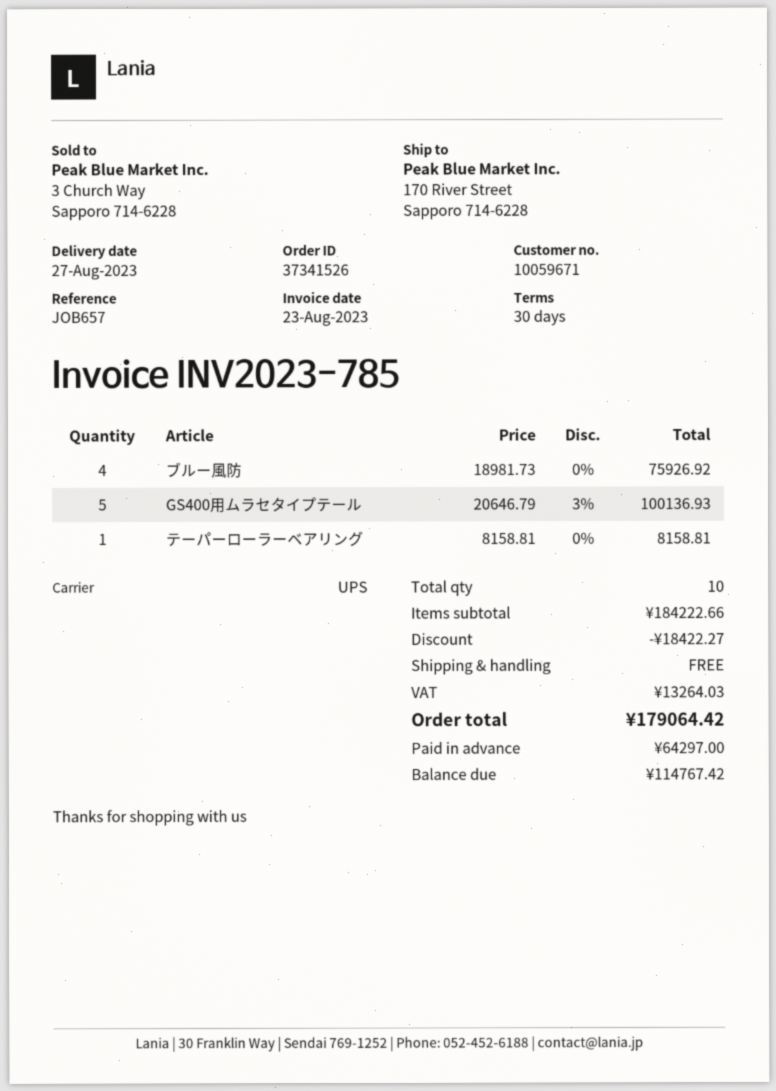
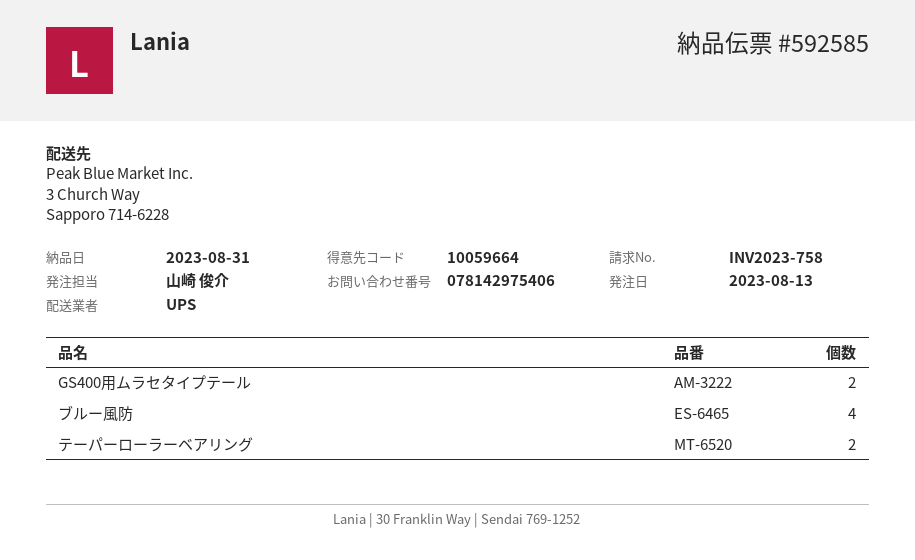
delivery date: 2023-08-27 -> 2023-08-31
invoice number: INV2023-785 -> INV2023-758
customer number: 10059671 -> 10059664
ship to: 170 River Street, Sapporo 714-6228 -> 3 Church Way, Sapporo 714-6228
GS400用ムラセタイプテール: 5 -> 2
テーパーローラーベアリング: 1 -> 2

